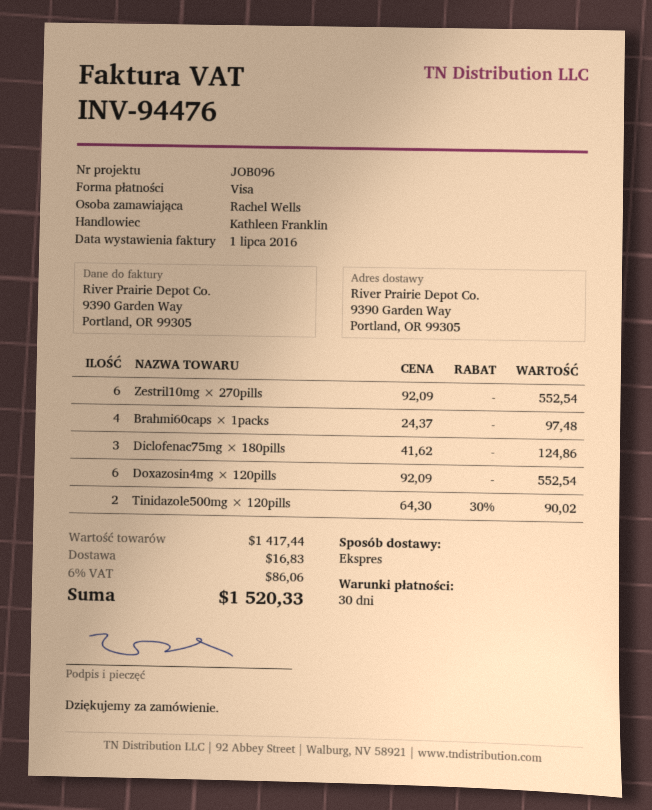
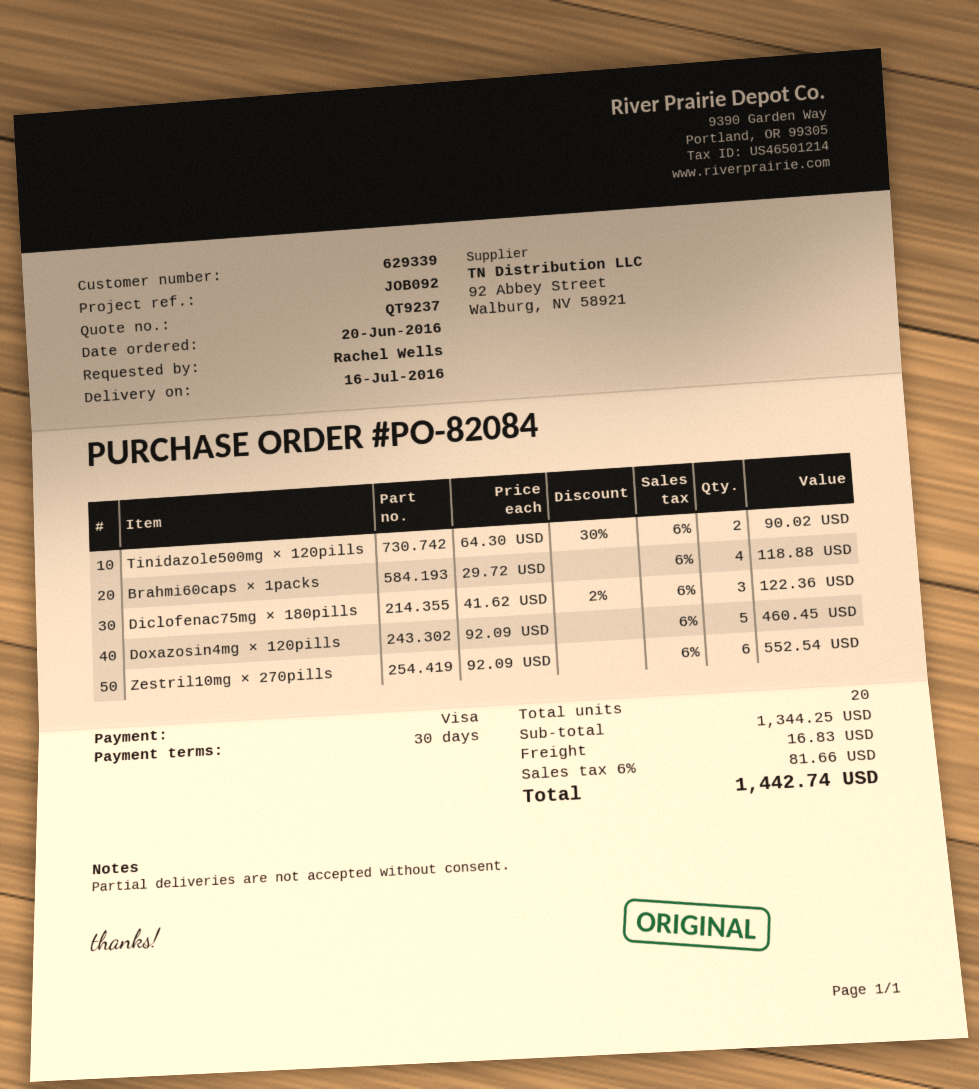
reference: JOB096 -> JOB092
Brahmi60caps × 1packs: 4 x 24.37 = 97.48 -> 4 x 29.72 = 118.88
Diclofenac75mg × 180pills: 3 x 41.62 = 124.86 -> 3 x 41.62 - 2% = 122.36
Doxazosin4mg × 120pills: 6 x 92.09 = 552.54 -> 5 x 92.09 = 460.45
subtotal: 1417.44 -> 1344.25
tax: 6% = 86.06 -> 6% = 81.66
total: 1520.33 -> 1442.74

